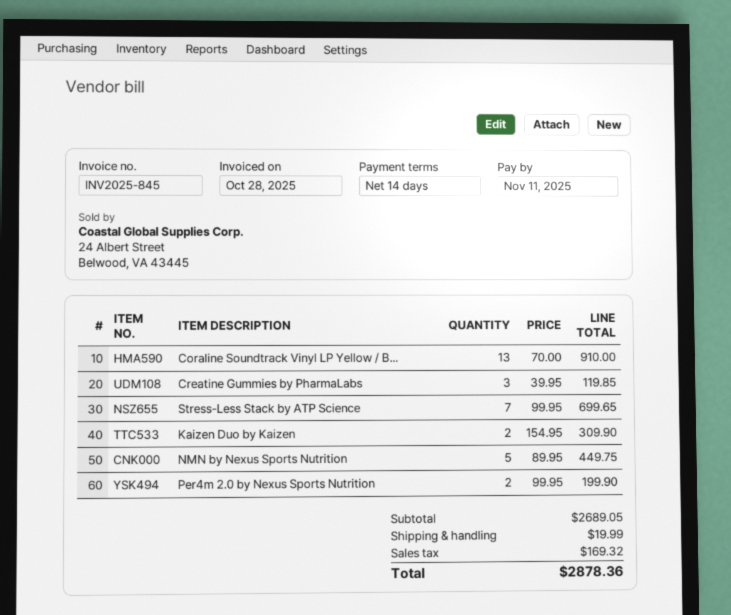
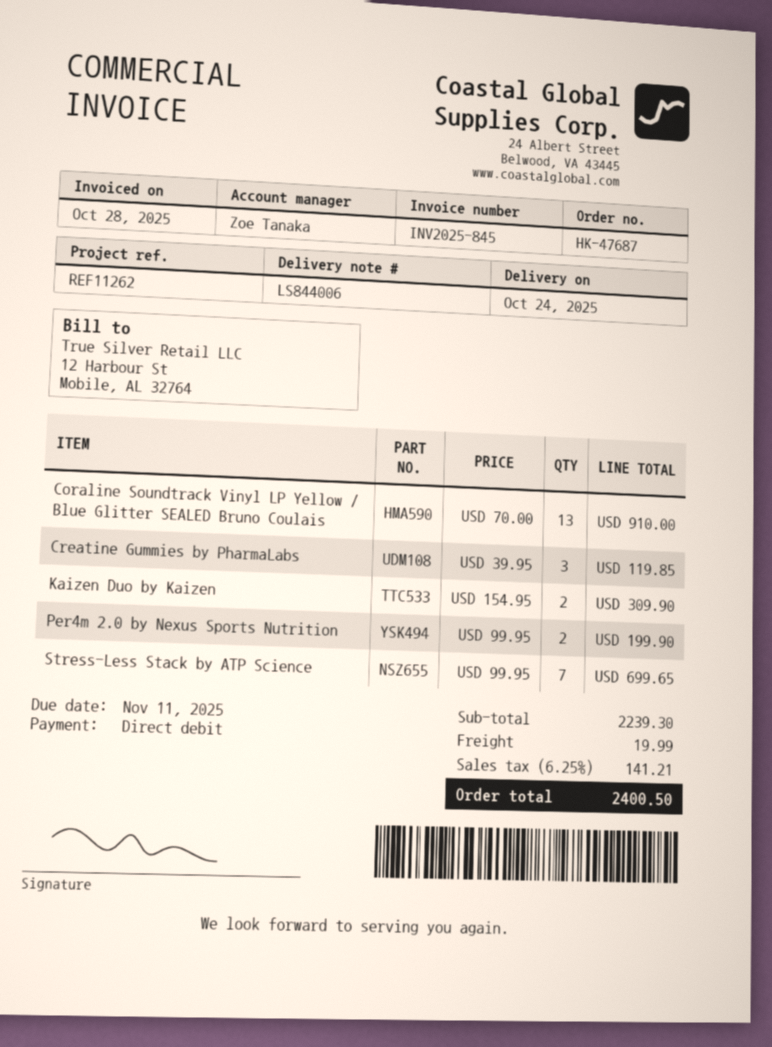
NMN by Nexus Sports Nutrition: 5 x 89.95 = 449.75 -> none
subtotal: 2689.05 -> 2239.30
tax: 169.32 -> 141.21
total: 2878.36 -> 2400.50

